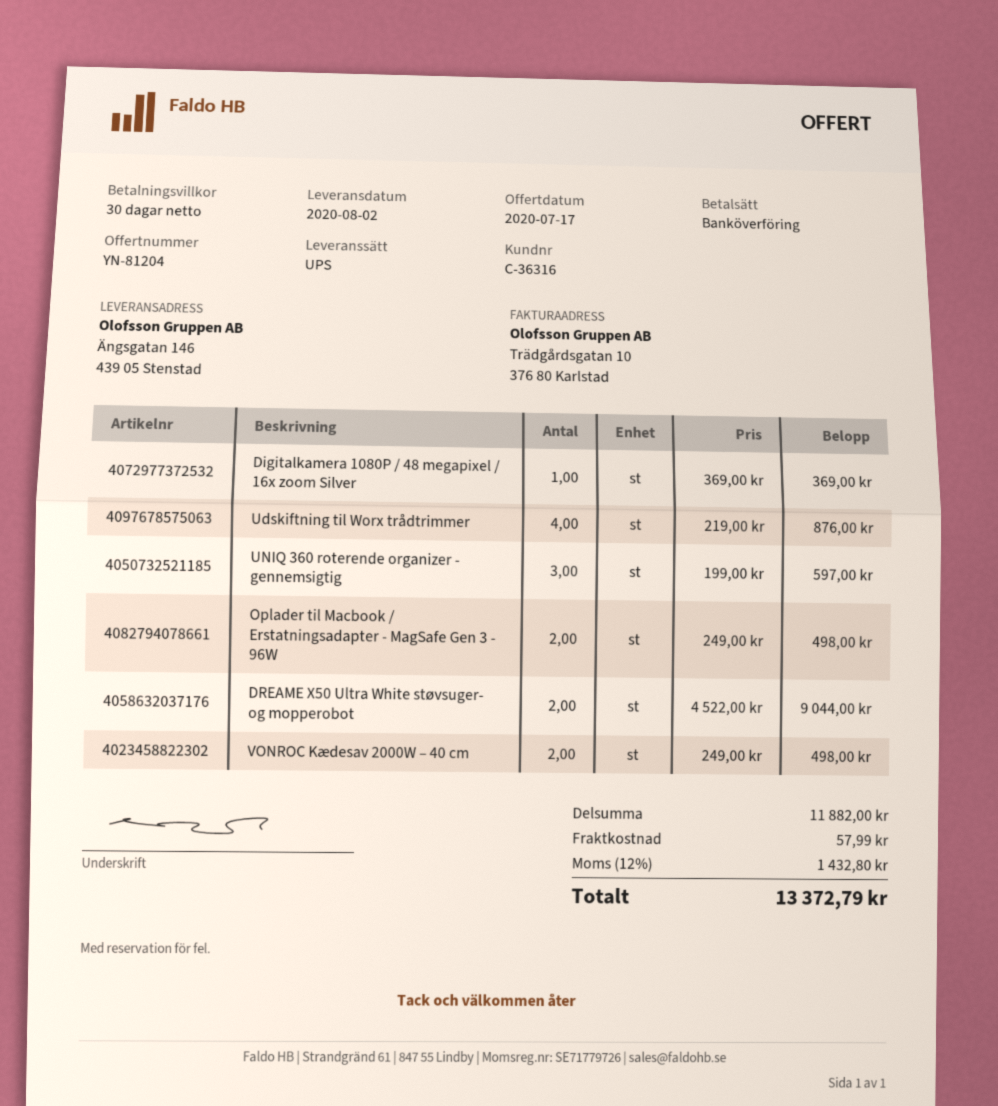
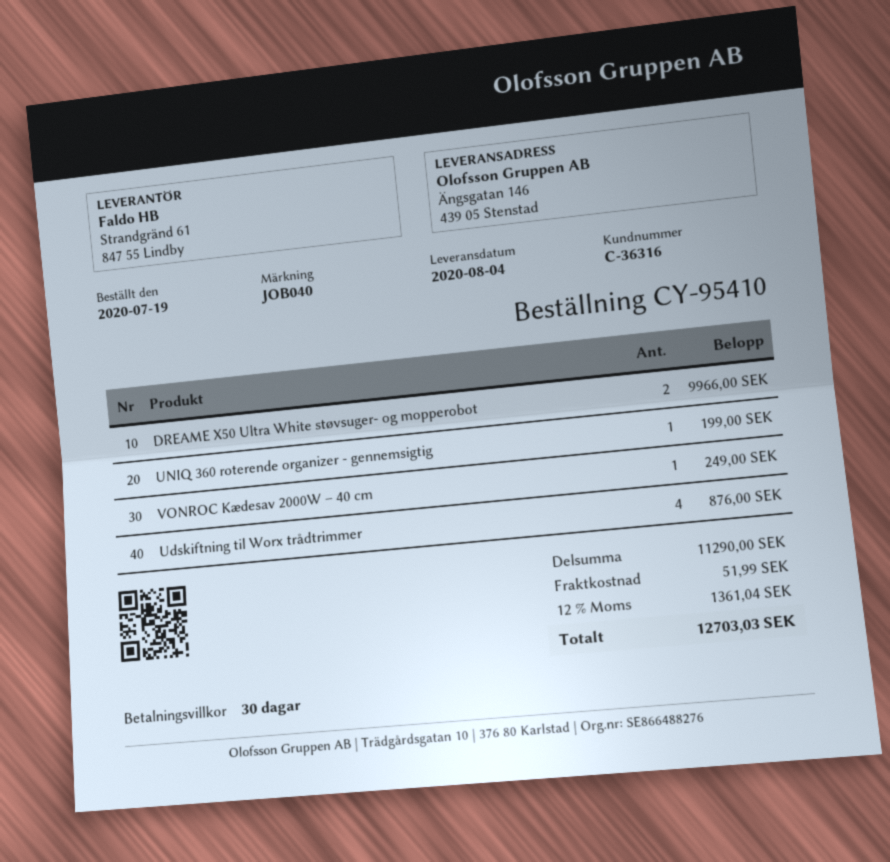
delivery date: 2020-08-02 -> 2020-08-04
Digitalkamera 1080P / 48 megapixel / 16x zoom Silver: 1 for 369.00 -> none
UNIQ 360 roterende organizer - gennemsigtig: 3 for 597.00 -> 1 for 199.00
Oplader til Macbook / Erstatningsadapter - MagSafe Gen 3 - 96W: 2 for 498.00 -> none
DREAME X50 Ultra White støvsuger- og mopperobot: 2 for 9044.00 -> 2 for 9966.00
VONROC Kædesav 2000W – 40 cm: 2 for 498.00 -> 1 for 249.00
subtotal: 11882.00 -> 11290.00
shipping: 57.99 -> 51.99
tax: 12% = 1432.80 -> 12% = 1361.04
total: 13372.79 -> 12703.03

